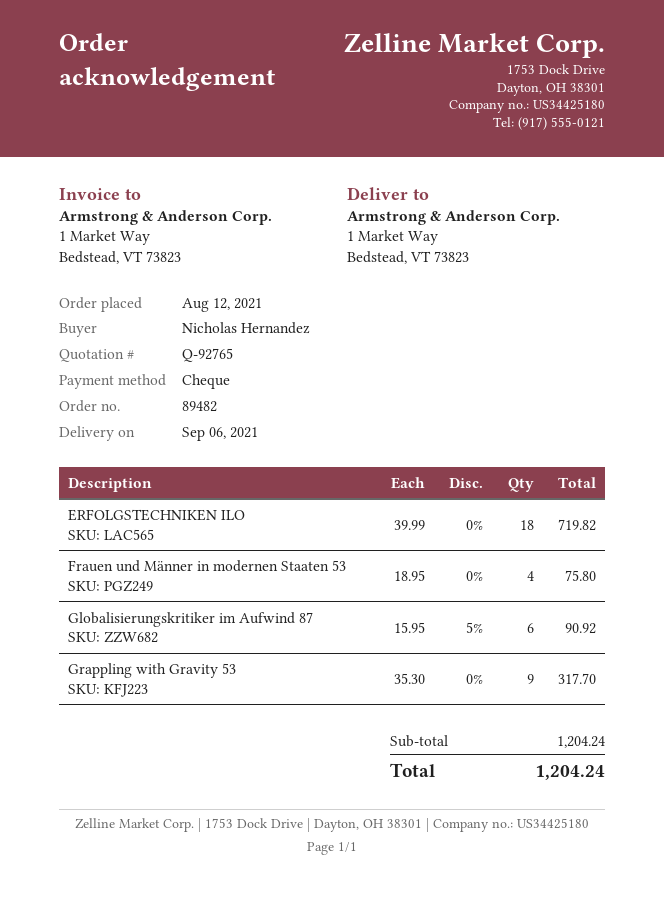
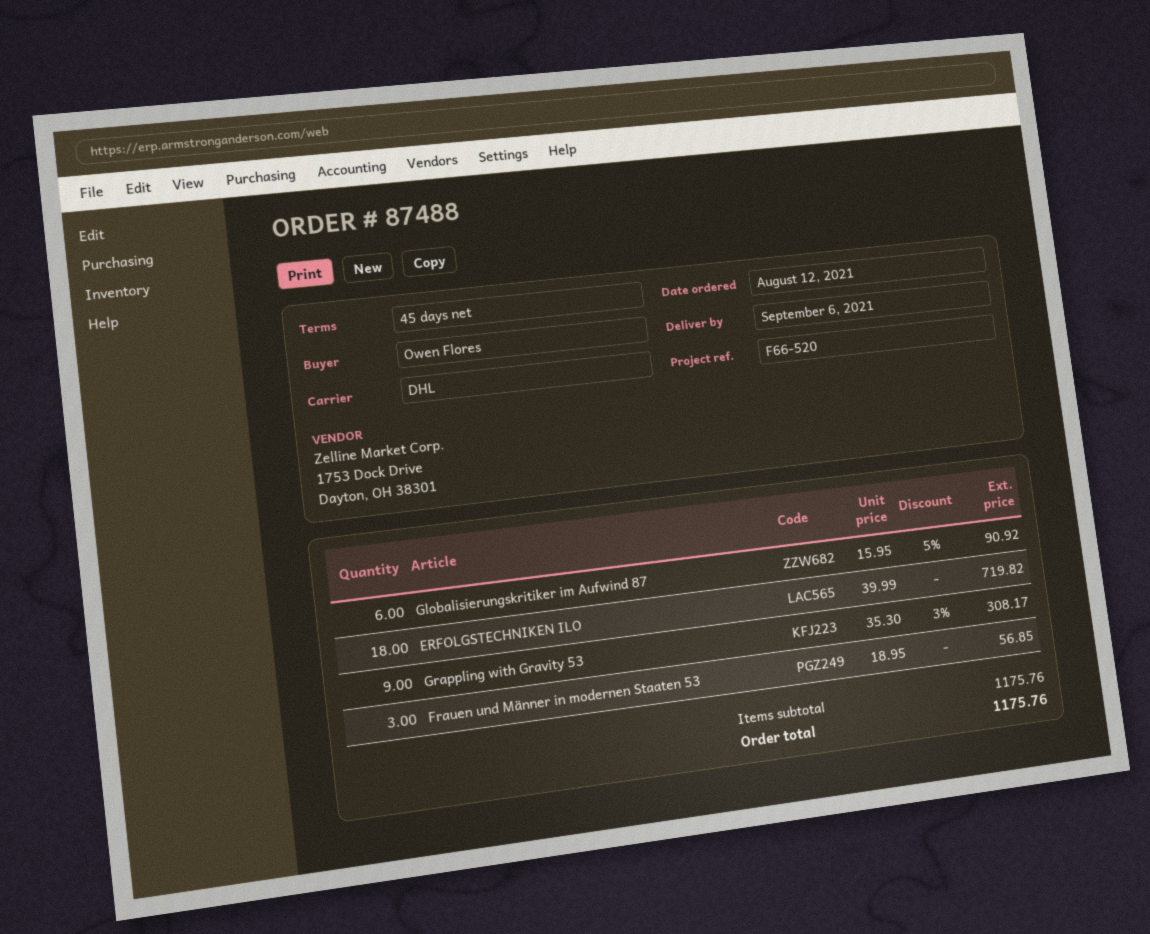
order number: 89482 -> 87488
ordered by: Nicholas Hernandez -> Owen Flores
Frauen und Männer in modernen Staaten 53: 4 x 18.95 = 75.80 -> 3 x 18.95 = 56.85
Grappling with Gravity 53: 9 x 35.30 = 317.70 -> 9 x 35.30 - 3% = 308.17
subtotal: 1204.24 -> 1175.76
total: 1204.24 -> 1175.76

